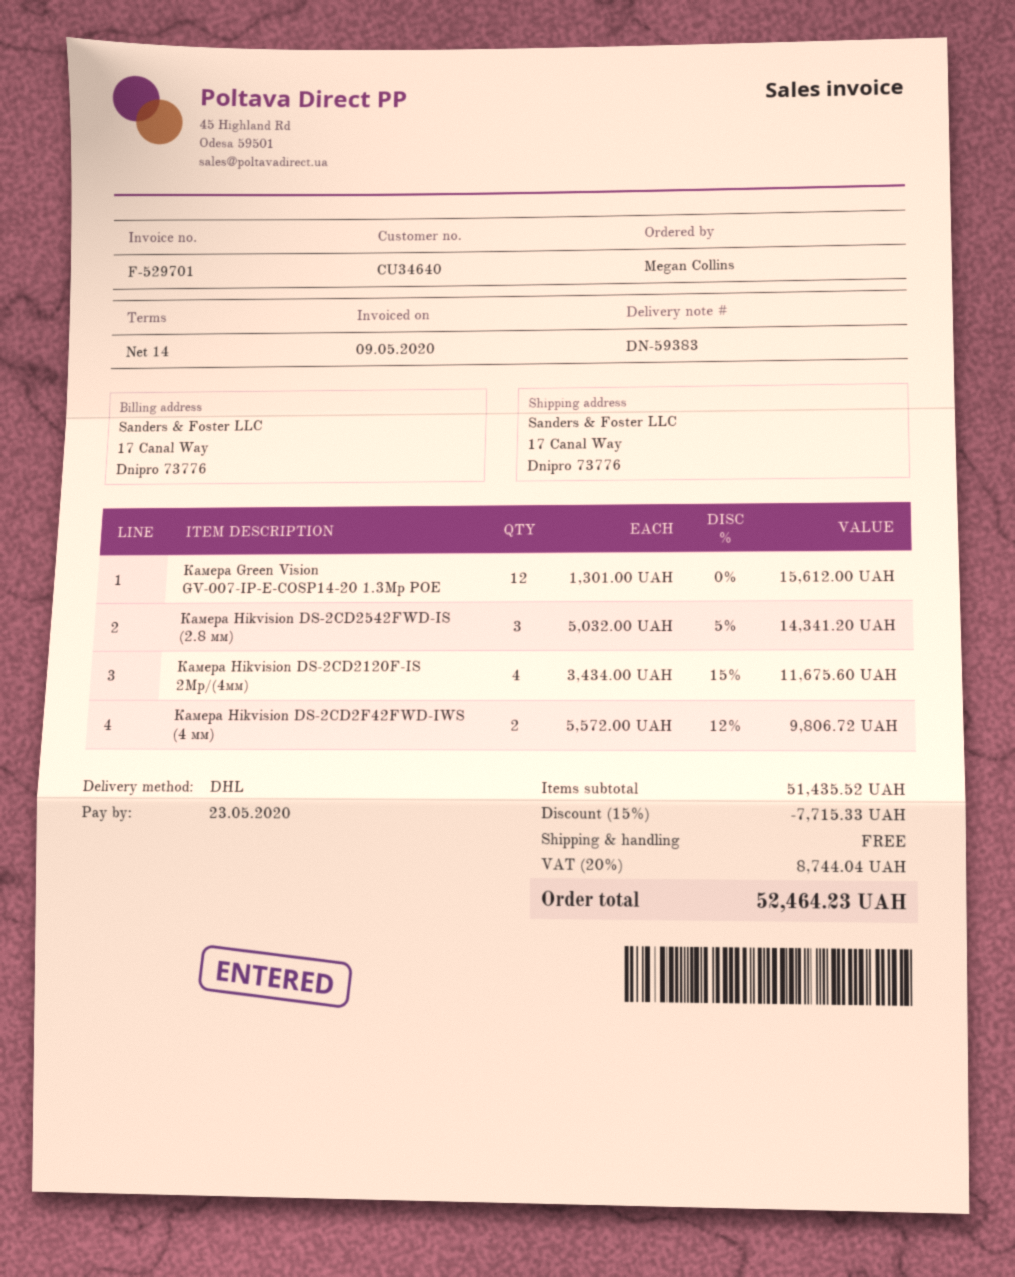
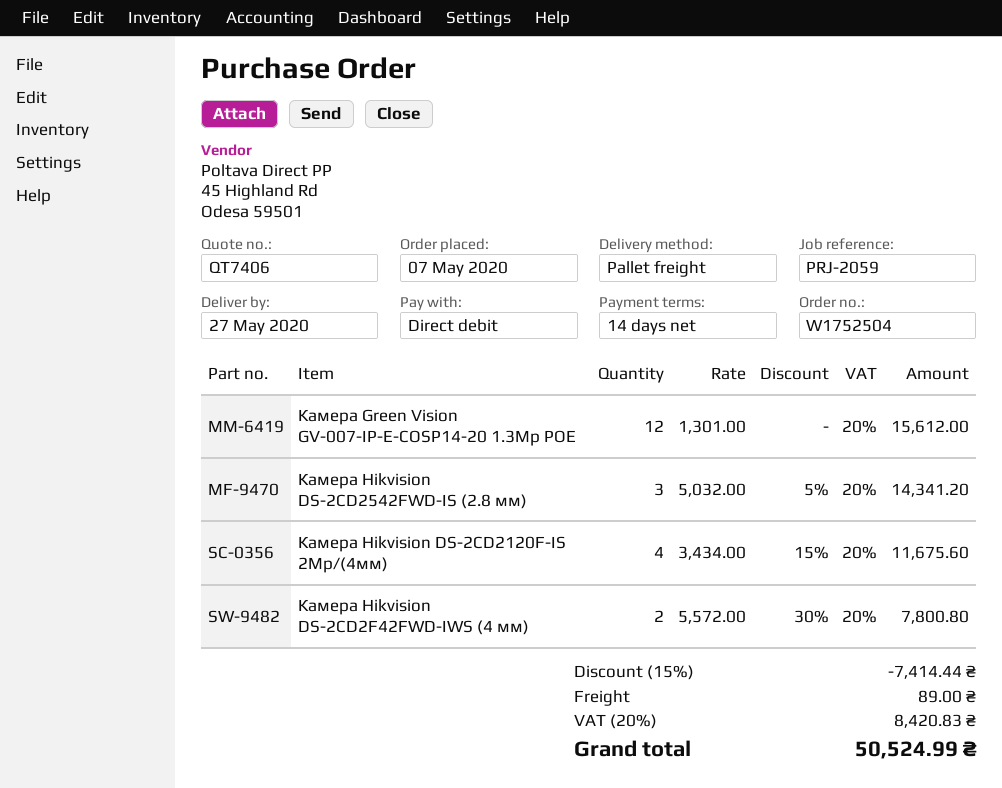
shipping method: DHL -> pallet freight
Камера Hikvision DS-2CD2F42FWD-IWS (4 мм): 2 x 5572.00 - 12% = 9806.72 -> 2 x 5572.00 - 30% = 7800.80
discount: 15% = 7715.33 -> 15% = 7414.44
shipping: 0.00 -> 89.00
tax: 20% = 8744.04 -> 20% = 8420.83
total: 52464.23 -> 50524.99

